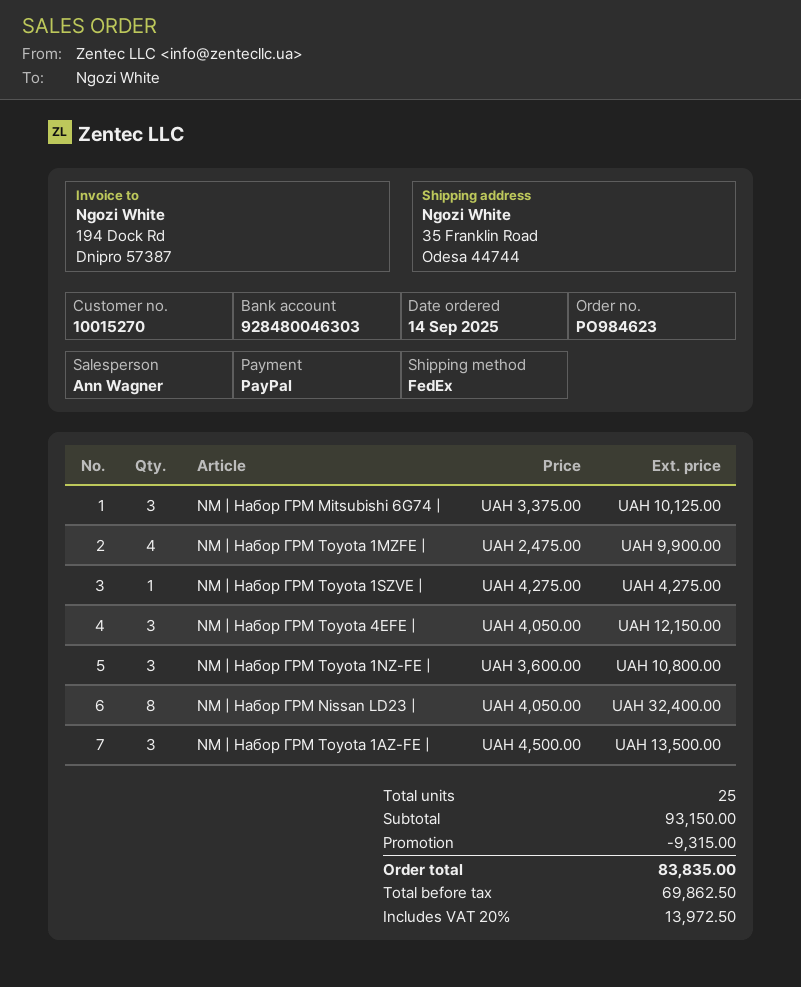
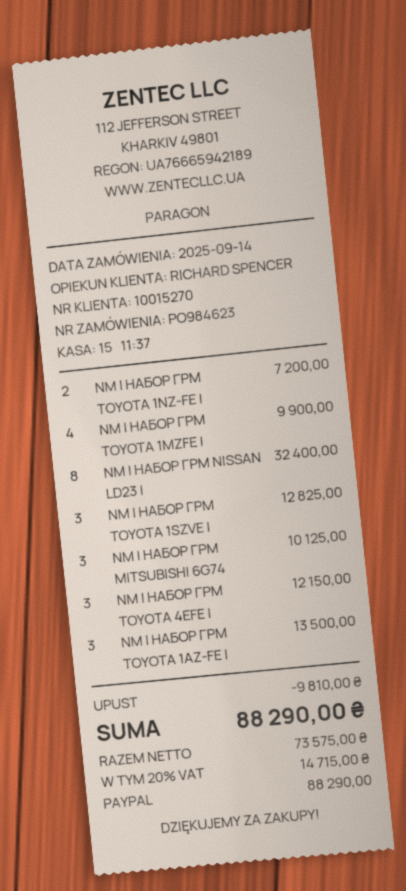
sales rep: Ann Wagner -> RICHARD SPENCER
NM | Набор ГРМ Toyota 1SZVE |: 1 for 4275.00 -> 3 for 12825.00
NM | Набор ГРМ Toyota 1NZ-FE |: 3 for 10800.00 -> 2 for 7200.00
discount: 9315.00 -> 9810.00
net: 69862.50 -> 73575.00
tax: 20% = 13972.50 -> 20% = 14715.00
total: 83835.00 -> 88290.00

